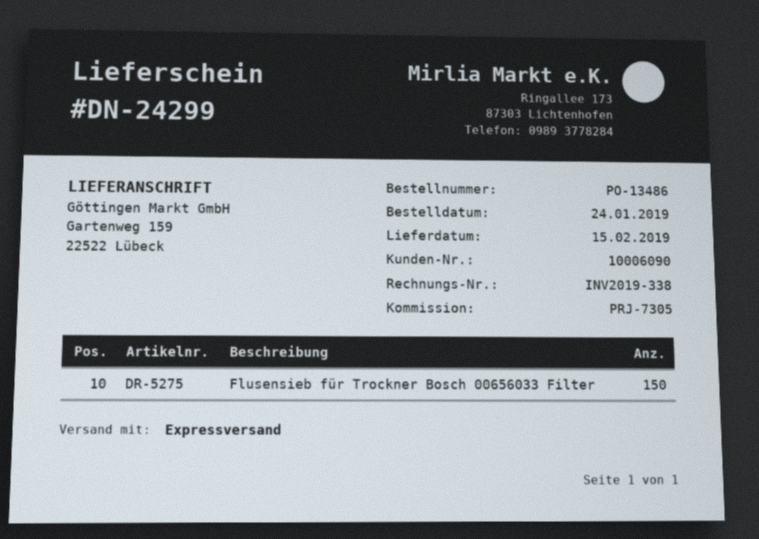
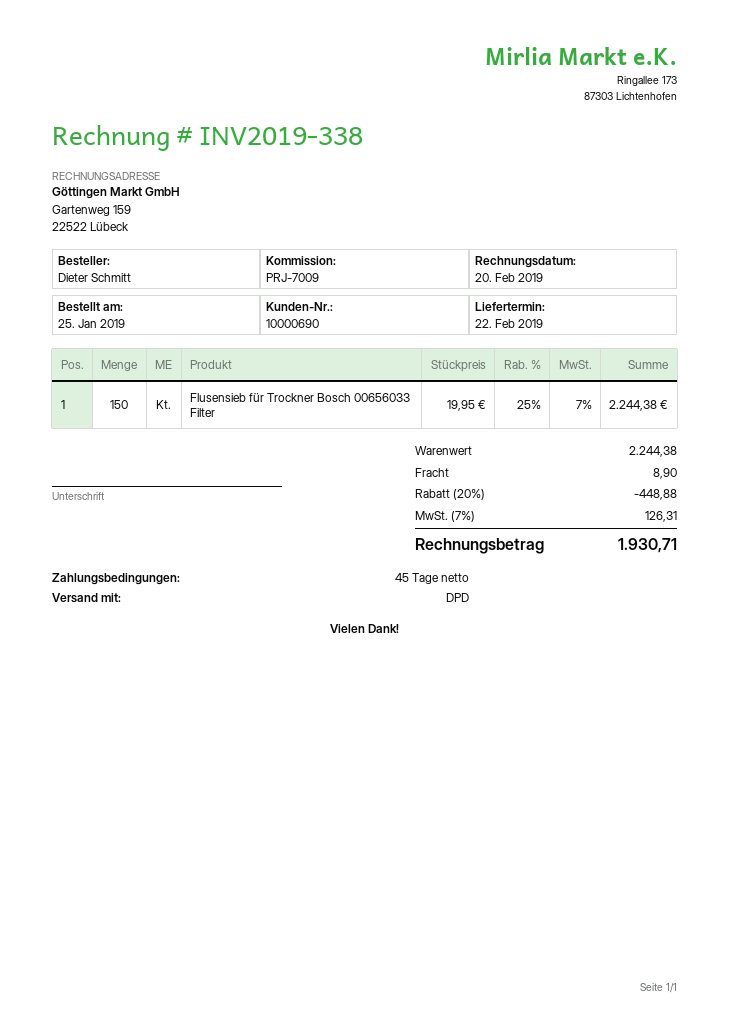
order date: 2019-01-24 -> 2019-01-25
delivery date: 2019-02-15 -> 2019-02-22
customer number: 10006090 -> 10000690
reference: PRJ-7305 -> PRJ-7009
shipping method: express -> DPD

